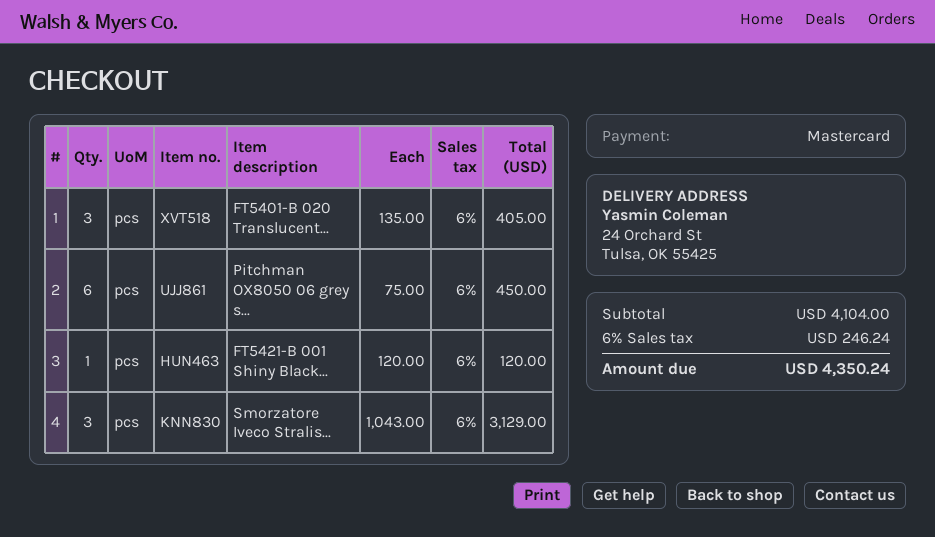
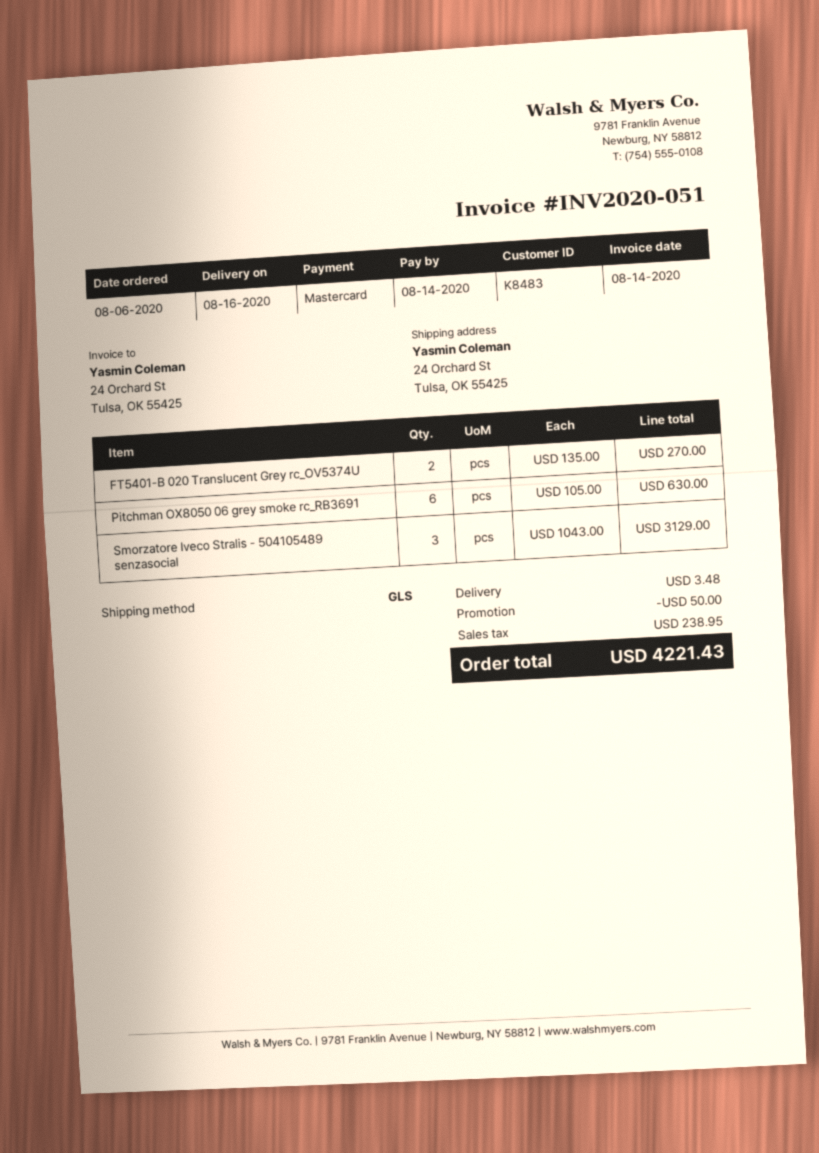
FT5401-B 020 Translucent...: 3 x 135.00 = 405.00 -> 2 x 135.00 = 270.00
Pitchman OX8050 06 grey s...: 6 x 75.00 = 450.00 -> 6 x 105.00 = 630.00
FT5421-B 001 Shiny Black...: 1 x 120.00 = 120.00 -> none
discount: none -> 50.00
shipping: none -> 3.48
tax: 246.24 -> 238.95
total: 4350.24 -> 4221.43

